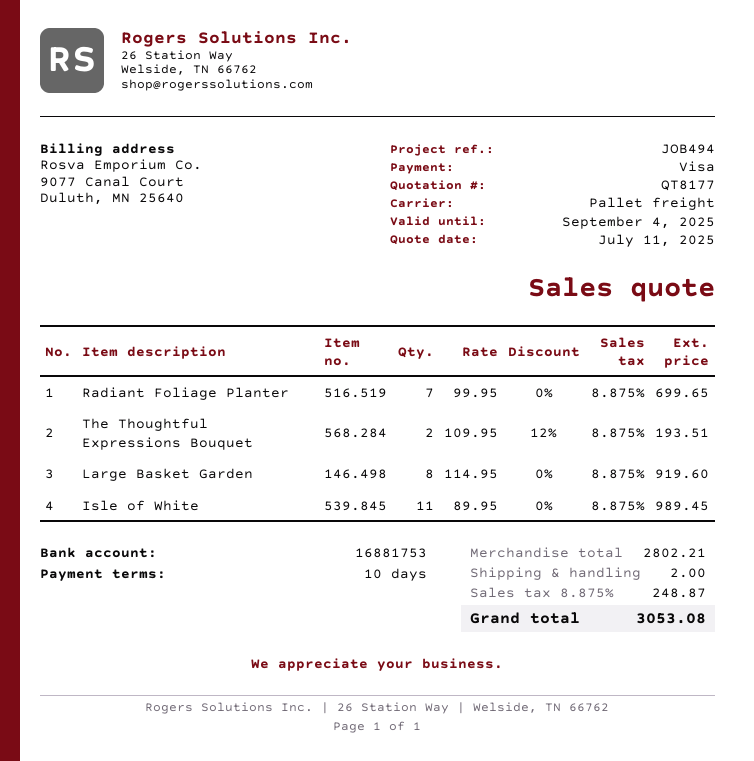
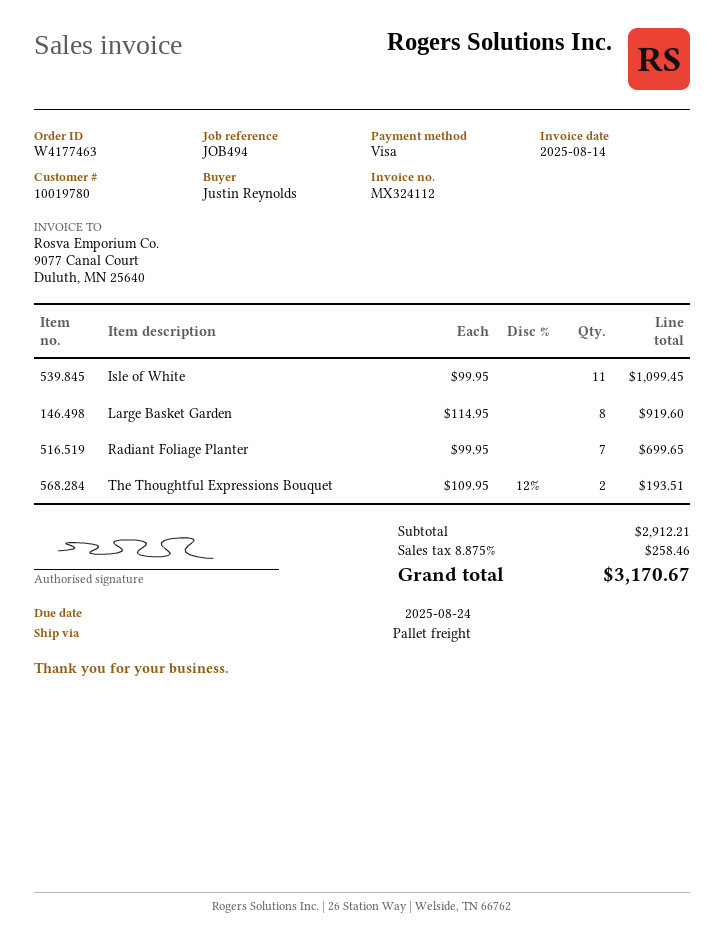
Isle of White: 11 x 89.95 = 989.45 -> 11 x 99.95 = 1099.45
subtotal: 2802.21 -> 2912.21
shipping: 2.00 -> none
tax: 8.875% = 248.87 -> 8.875% = 258.46
total: 3053.08 -> 3170.67

